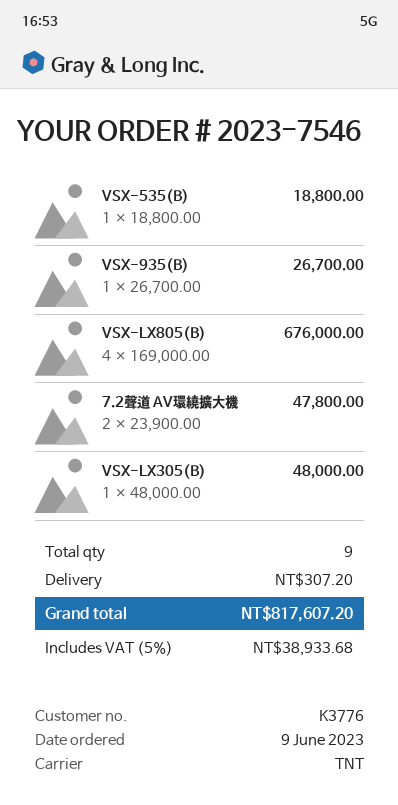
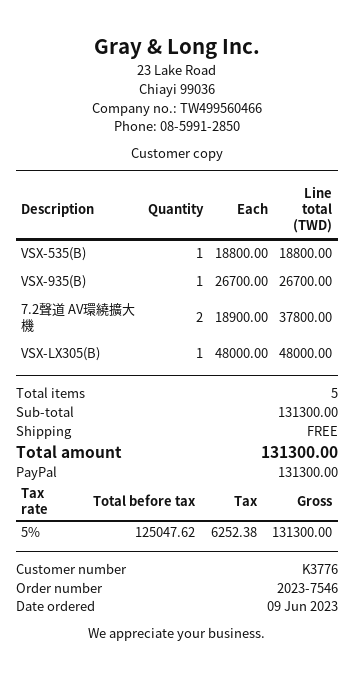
VSX-LX805(B): 4 x 169000.00 = 676000.00 -> none
7.2聲道 AV環繞擴大機: 2 x 23900.00 = 47800.00 -> 2 x 18900.00 = 37800.00
total quantity: 9 -> 5
shipping: 307.20 -> 0.00
tax: 5% = 38933.68 -> 5% = 6252.38
total: 817607.20 -> 131300.00

